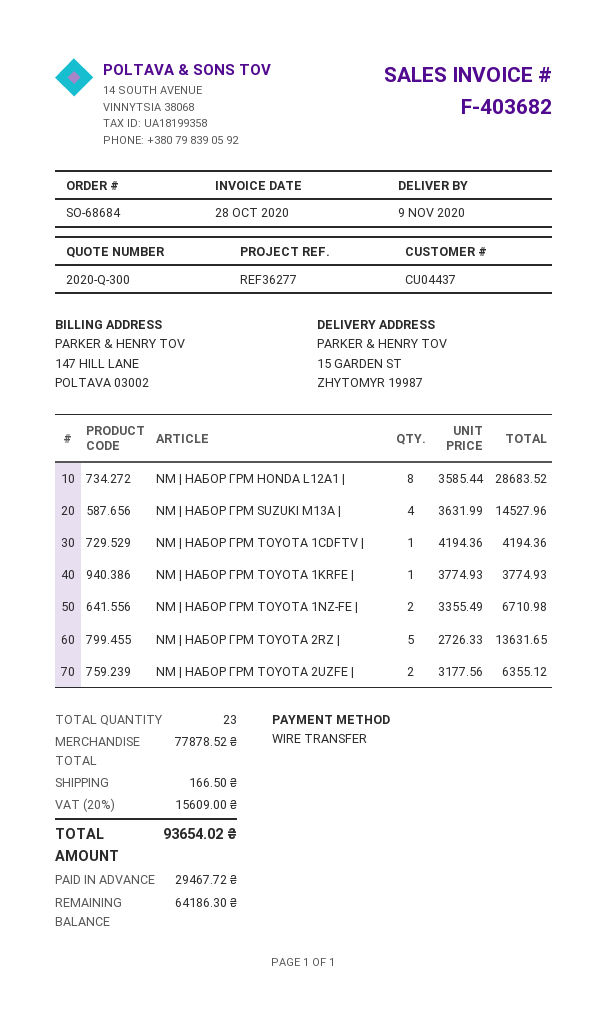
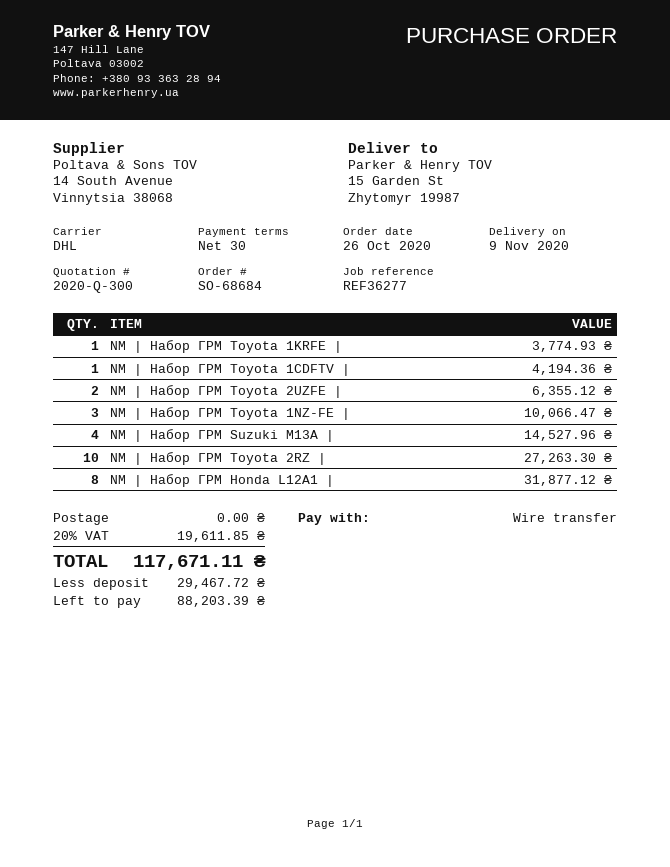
NM | НАБОР ГРМ HONDA L12A1 |: 8 for 28683.52 -> 8 for 31877.12
NM | НАБОР ГРМ TOYOTA 1NZ-FE |: 2 for 6710.98 -> 3 for 10066.47
NM | НАБОР ГРМ TOYOTA 2RZ |: 5 for 13631.65 -> 10 for 27263.30
shipping: 166.50 -> 0.00
tax: 20% = 15609.00 -> 20% = 19611.85
total: 93654.02 -> 117671.11
balance: 64186.30 -> 88203.39

